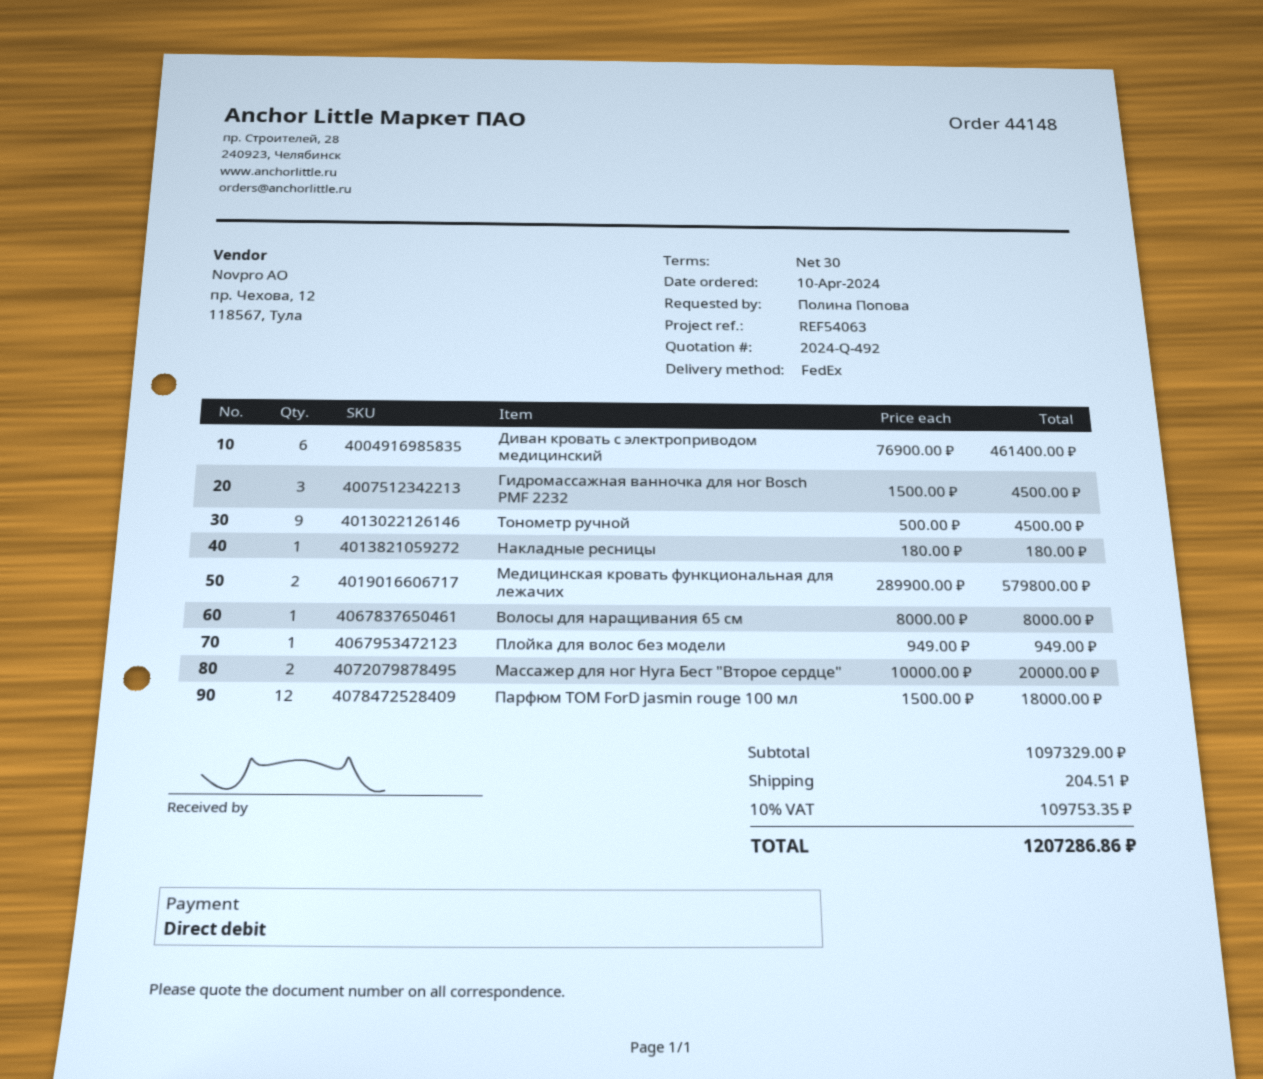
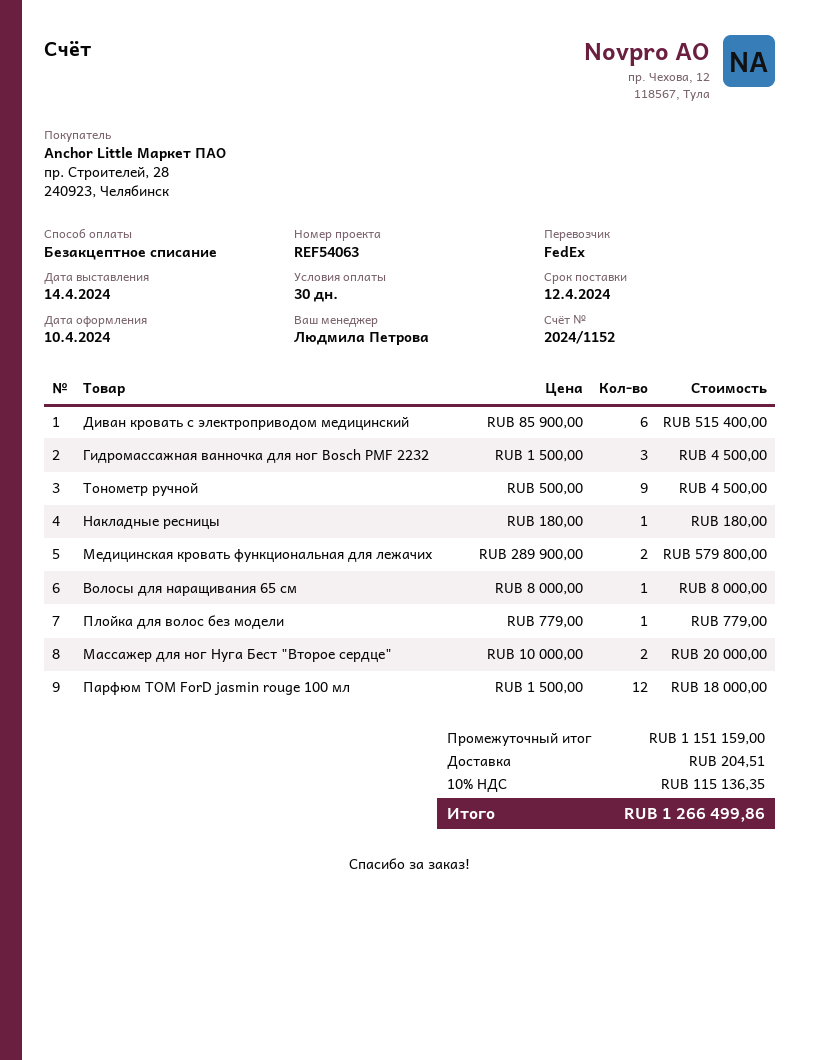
Диван кровать с электроприводом медицинский: 6 x 76900.00 = 461400.00 -> 6 x 85900.00 = 515400.00
Плойка для волос без модели: 1 x 949.00 = 949.00 -> 1 x 779.00 = 779.00
subtotal: 1097329.00 -> 1151159.00
tax: 10% = 109753.35 -> 10% = 115136.35
total: 1207286.86 -> 1266499.86

